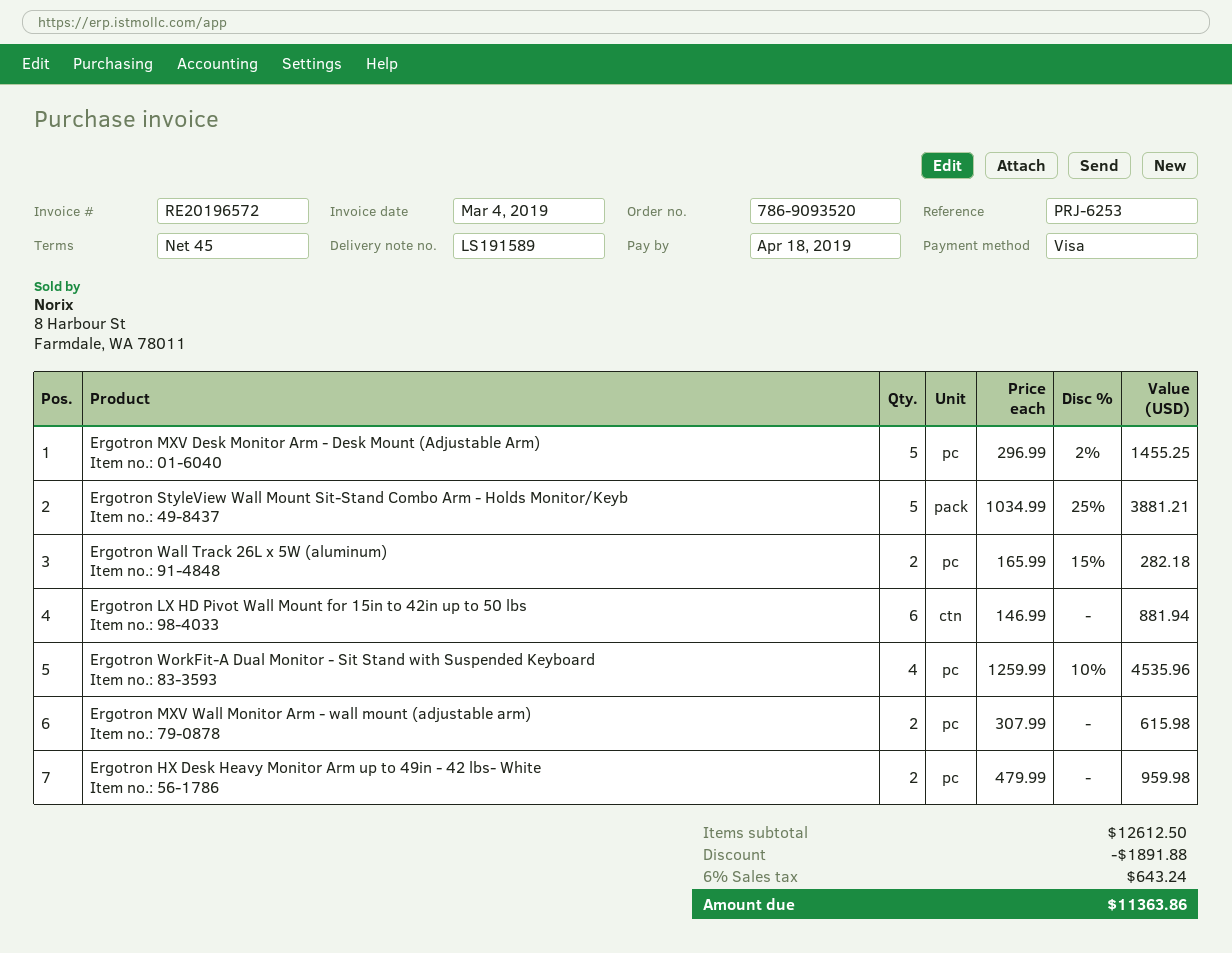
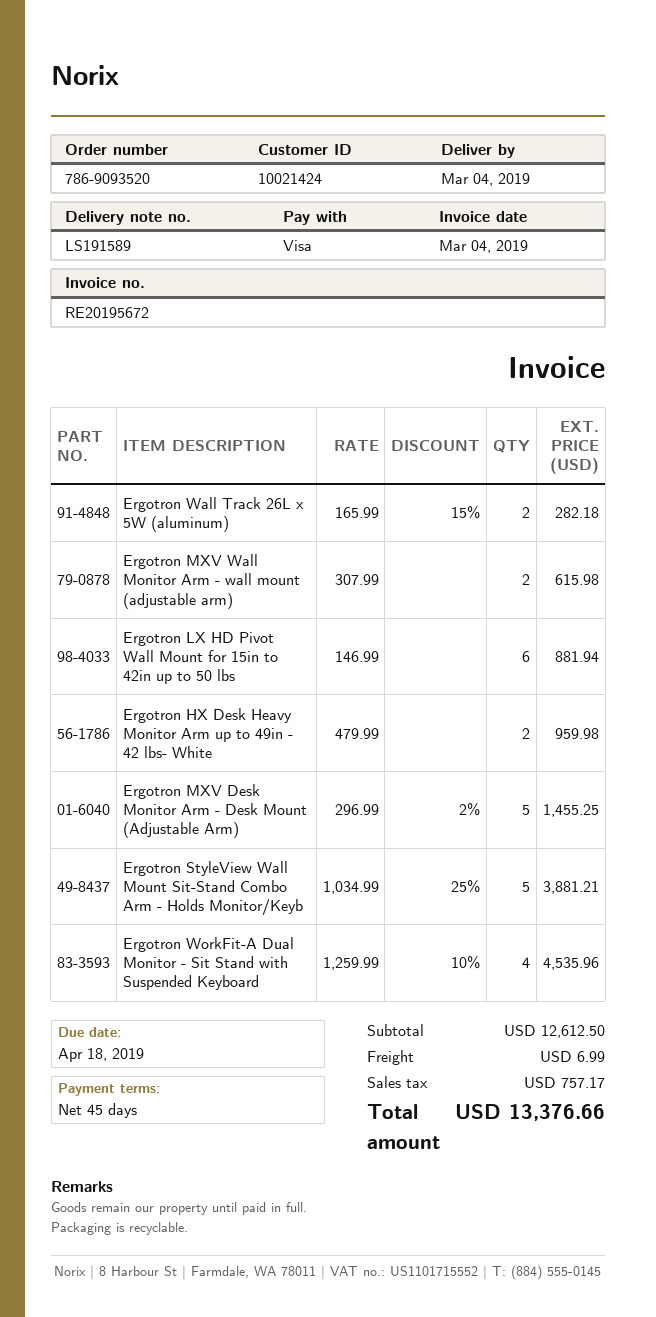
invoice number: RE20196572 -> RE20195672
discount: 1891.88 -> none
shipping: none -> 6.99
tax: 643.24 -> 757.17
total: 11363.86 -> 13376.66

